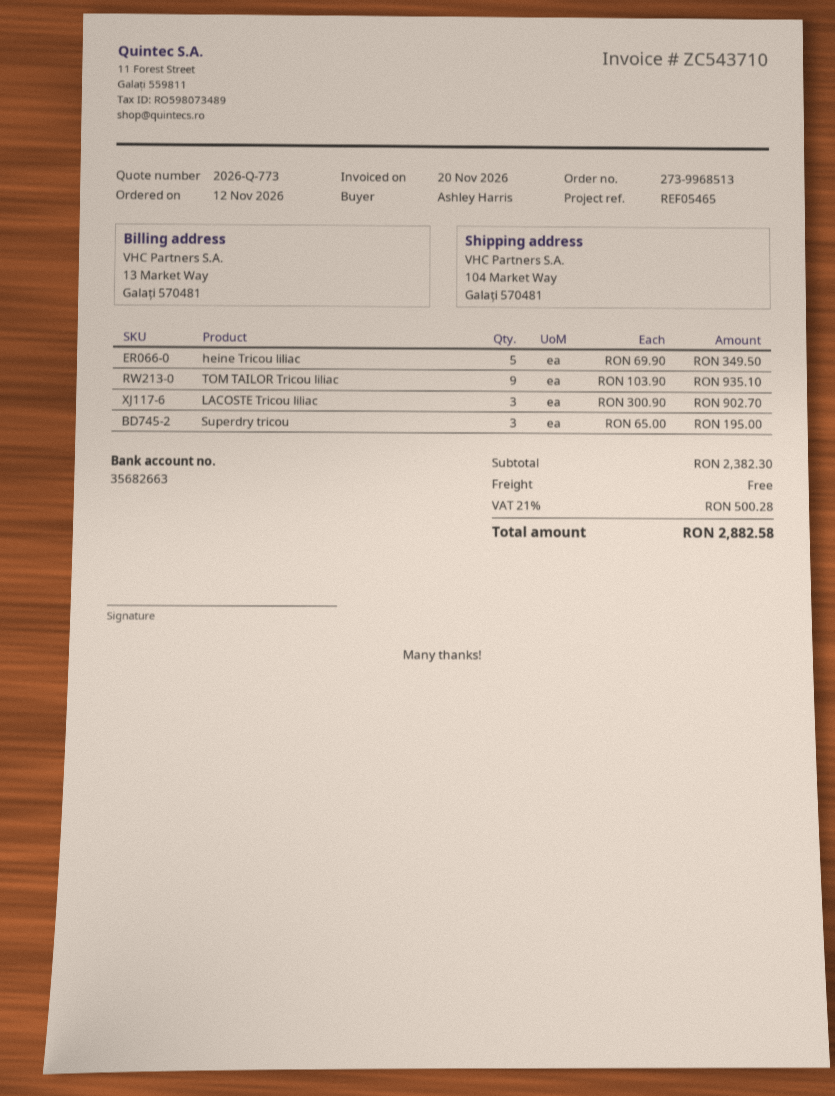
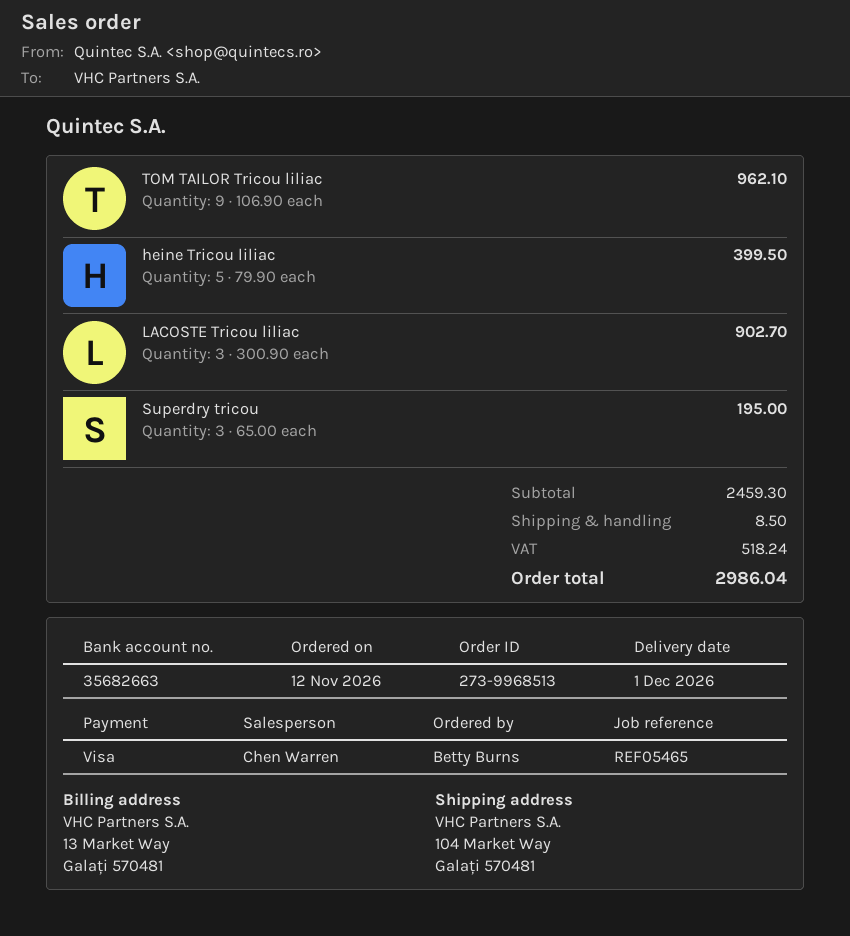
ordered by: Ashley Harris -> Betty Burns
heine Tricou liliac: 5 x 69.90 = 349.50 -> 5 x 79.90 = 399.50
TOM TAILOR Tricou liliac: 9 x 103.90 = 935.10 -> 9 x 106.90 = 962.10
subtotal: 2382.30 -> 2459.30
shipping: 0.00 -> 8.50
tax: 500.28 -> 518.24
total: 2882.58 -> 2986.04

